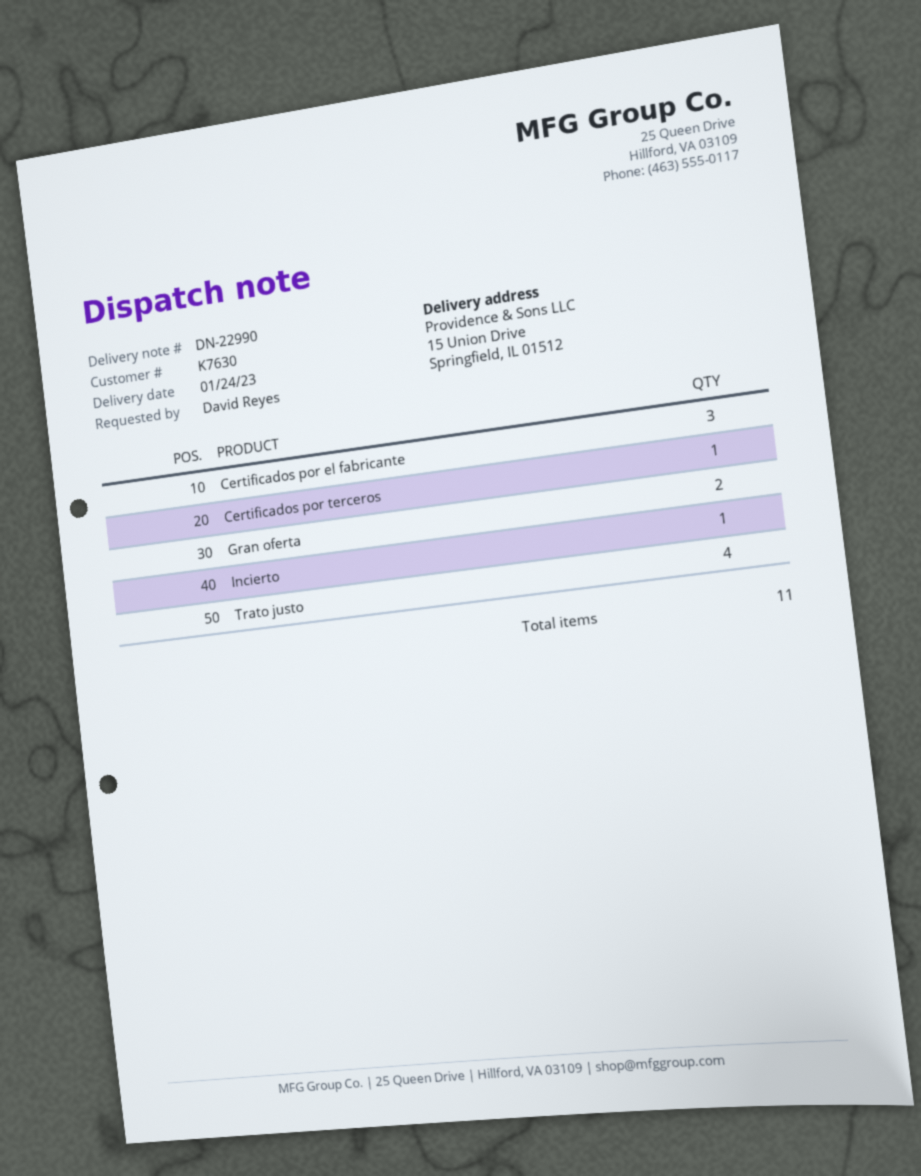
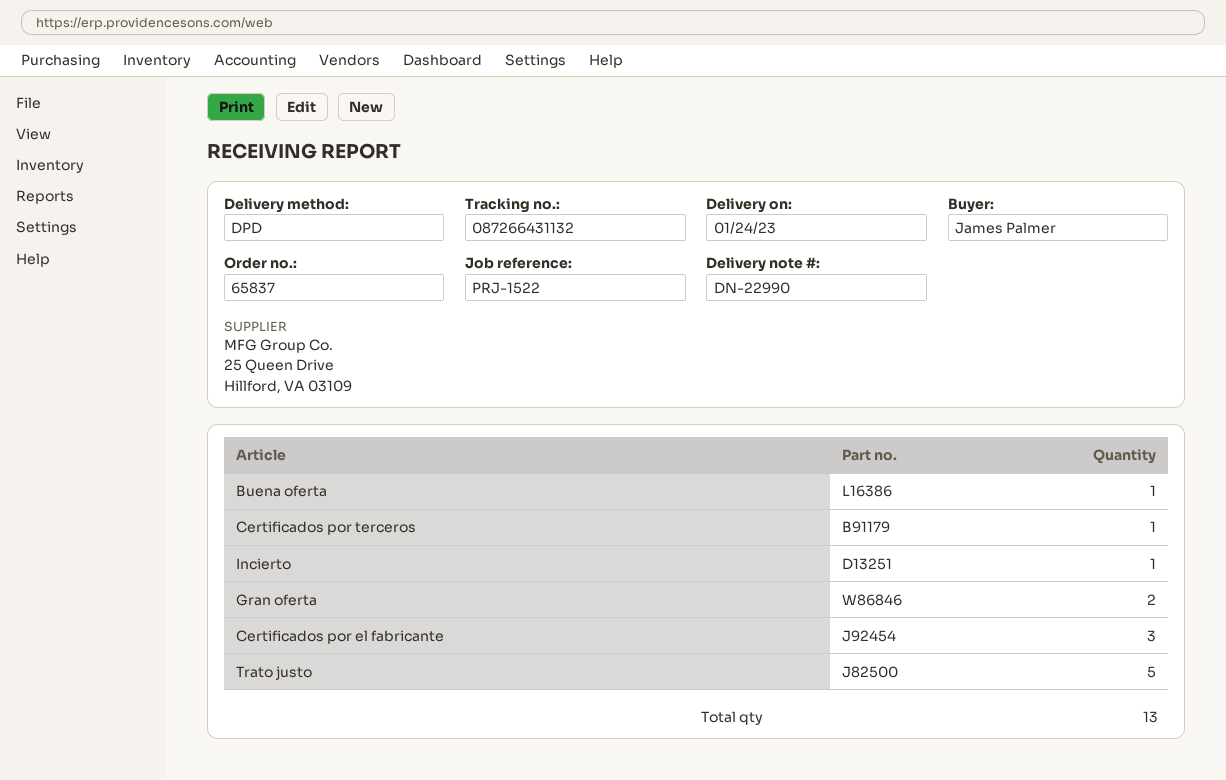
ordered by: David Reyes -> James Palmer
Trato justo: 4 -> 5
Buena oferta: none -> 1
total quantity: 11 -> 13

